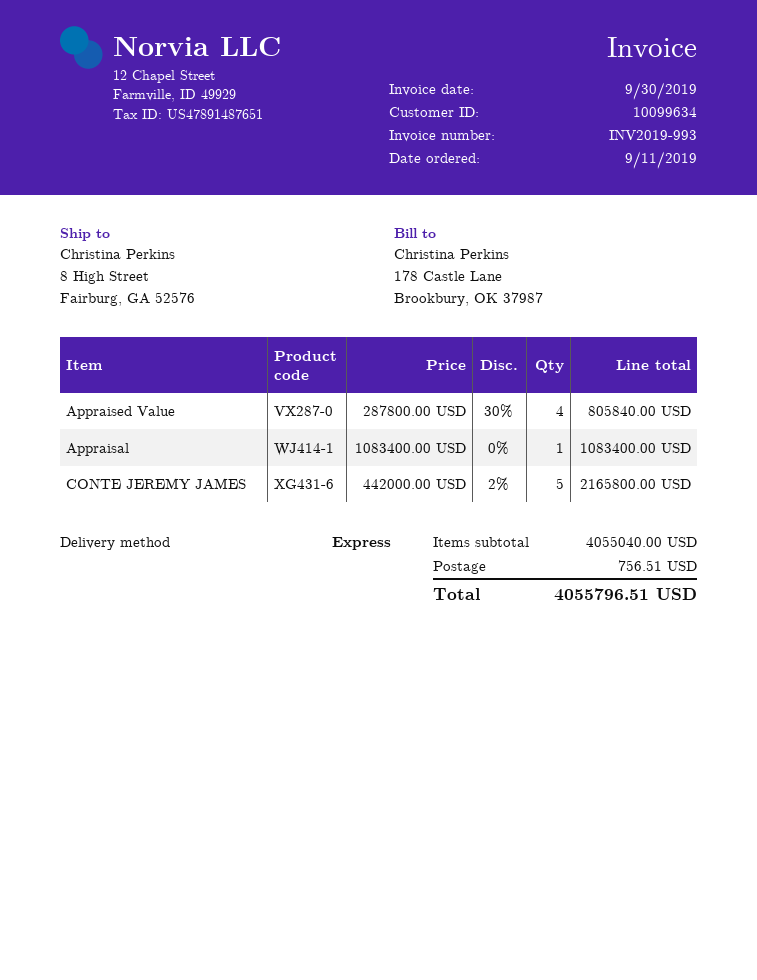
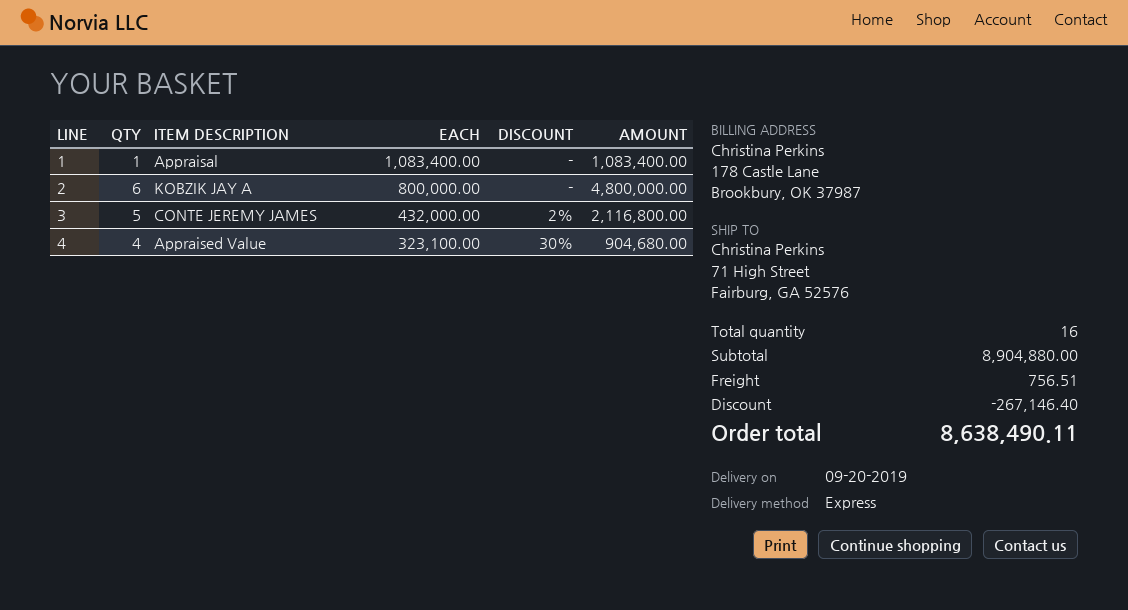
ship to: 8 High Street, Fairburg, GA 52576 -> 71 High Street, Fairburg, GA 52576
Appraised Value: 4 x 287800.00 - 30% = 805840.00 -> 4 x 323100.00 - 30% = 904680.00
CONTE JEREMY JAMES: 5 x 442000.00 - 2% = 2165800.00 -> 5 x 432000.00 - 2% = 2116800.00
KOBZIK JAY A: none -> 6 x 800000.00 = 4800000.00
subtotal: 4055040.00 -> 8904880.00
discount: none -> 267146.40
total: 4055796.51 -> 8638490.11

